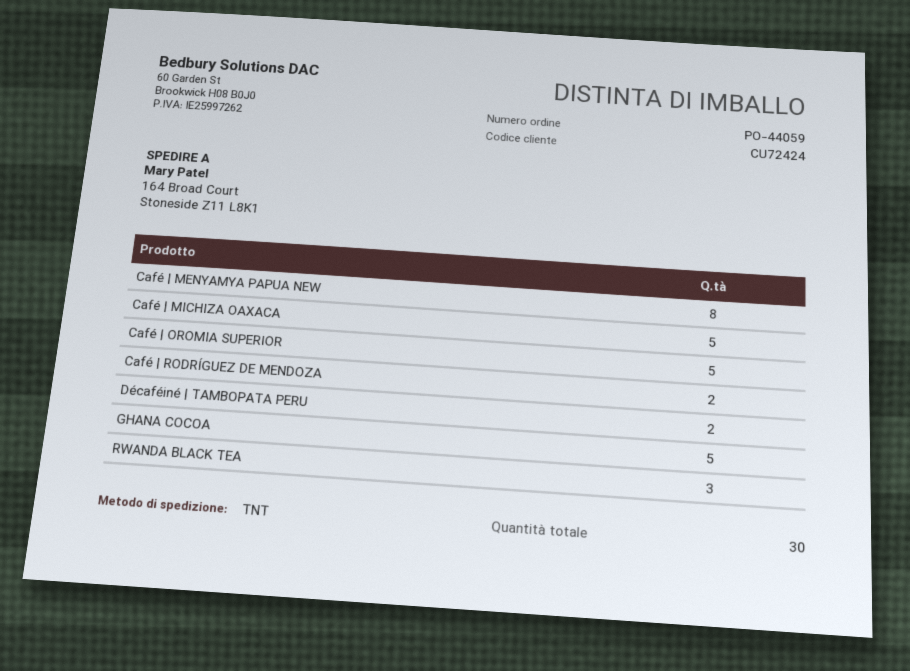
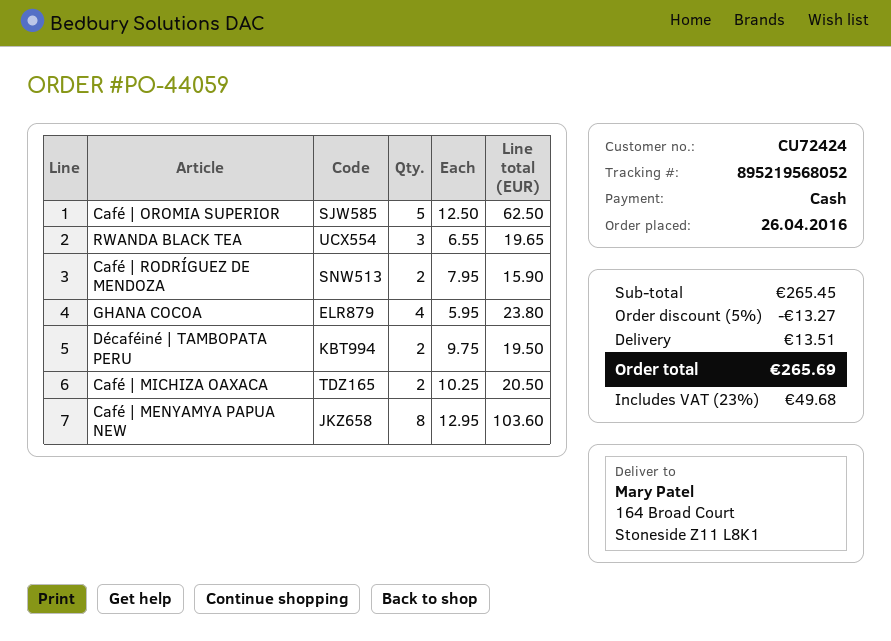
Café | MICHIZA OAXACA: 5 -> 2
GHANA COCOA: 5 -> 4

